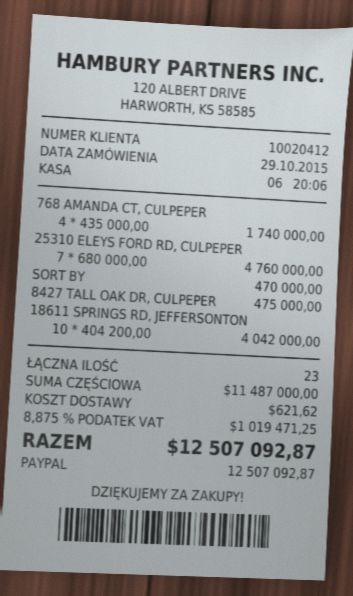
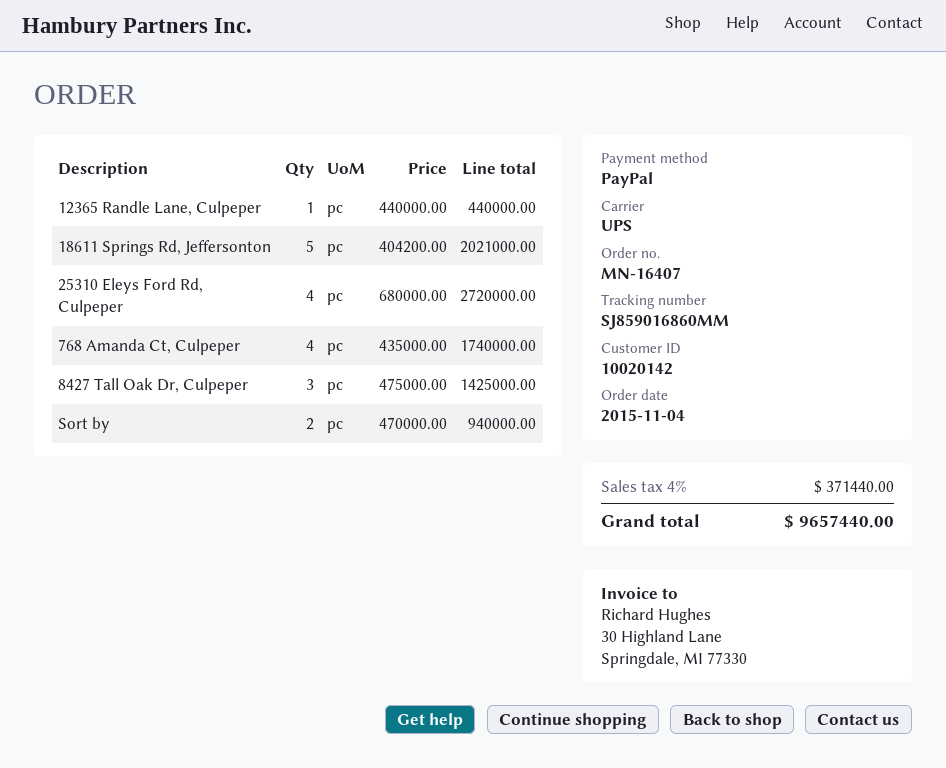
order date: 2015-10-29 -> 2015-11-04
customer number: 10020412 -> 10020142
25310 ELEYS FORD RD, CULPEPER: 7 x 680000.00 = 4760000.00 -> 4 x 680000.00 = 2720000.00
SORT BY: 1 x 470000.00 = 470000.00 -> 2 x 470000.00 = 940000.00
8427 TALL OAK DR, CULPEPER: 1 x 475000.00 = 475000.00 -> 3 x 475000.00 = 1425000.00
18611 SPRINGS RD, JEFFERSONTON: 10 x 404200.00 = 4042000.00 -> 5 x 404200.00 = 2021000.00
12365 Randle Lane, Culpeper: none -> 1 x 440000.00 = 440000.00
shipping: 621.62 -> none
tax: 8.875% = 1019471.25 -> 4% = 371440.00
total: 12507092.87 -> 9657440.00

